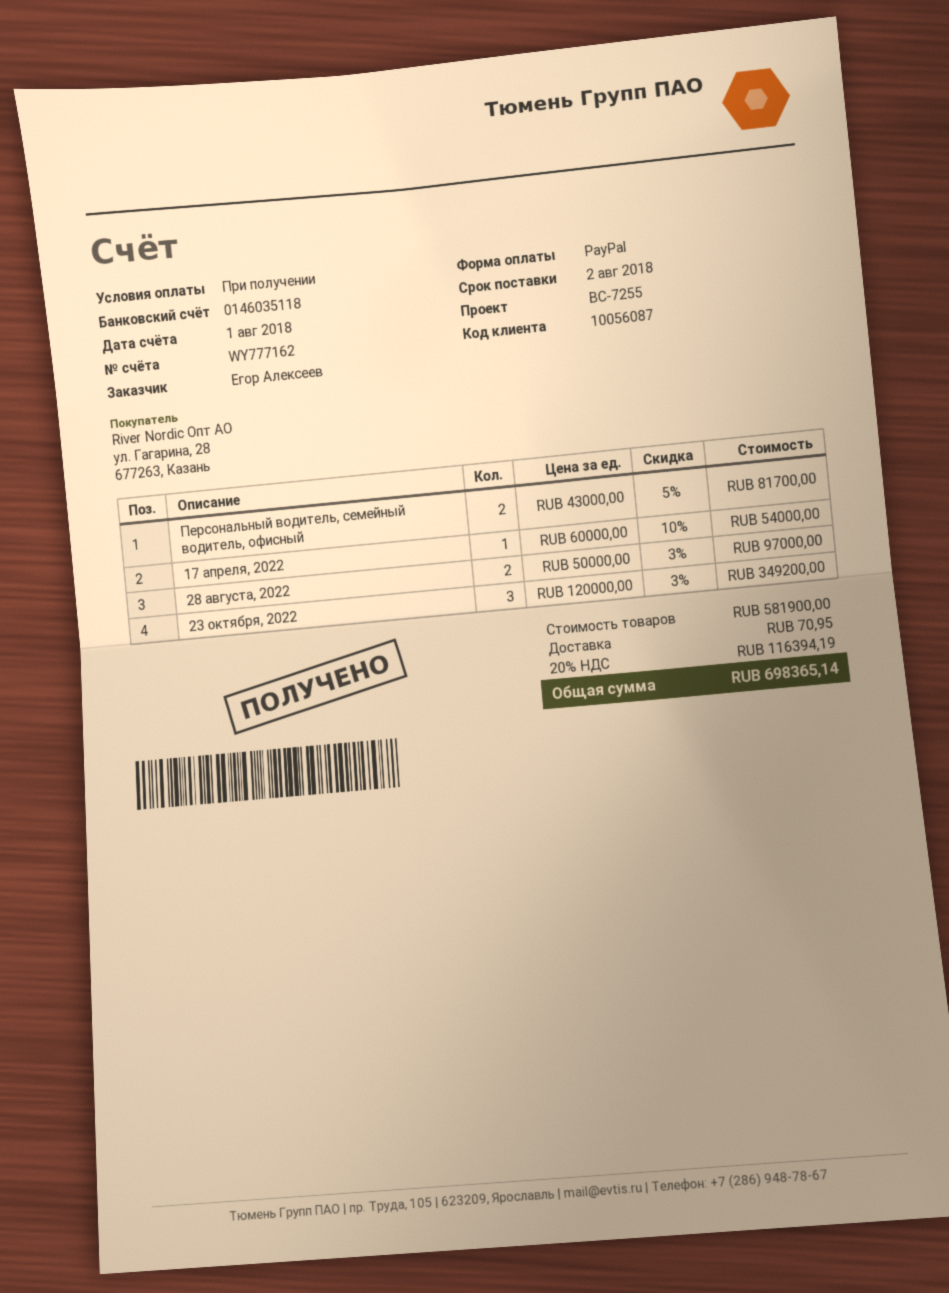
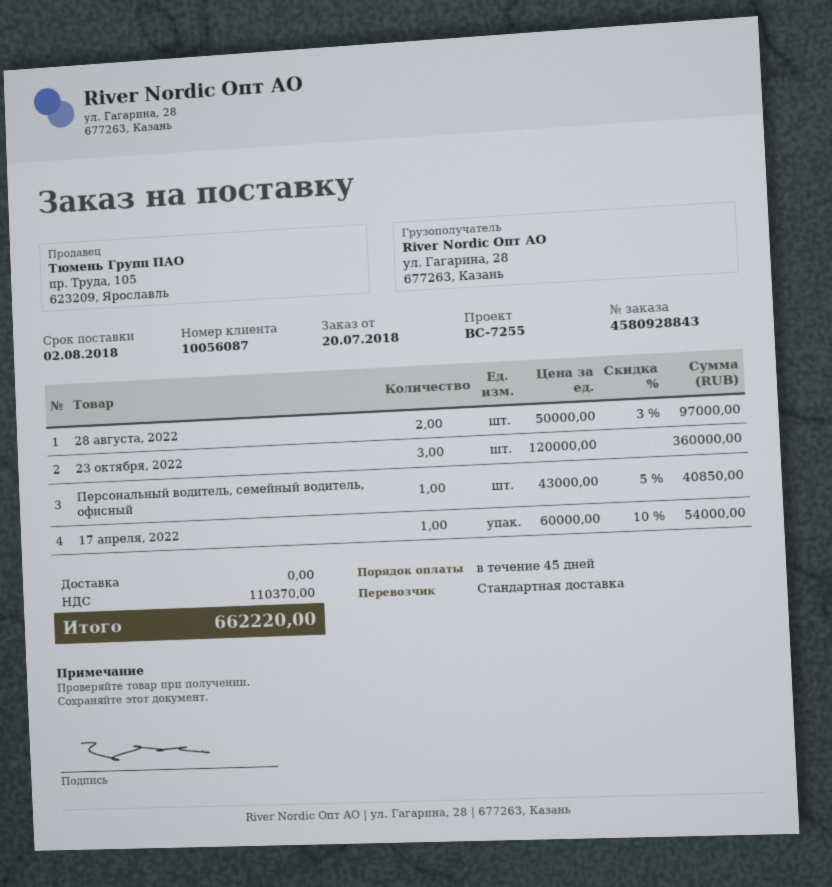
payment terms: on receipt -> 45 days
Персональный водитель, семейный водитель, офисный: 2 x 43000.00 - 5% = 81700.00 -> 1 x 43000.00 - 5% = 40850.00
23 октября, 2022: 3 x 120000.00 - 3% = 349200.00 -> 3 x 120000.00 = 360000.00
shipping: 70.95 -> 0.00
tax: 116394.19 -> 110370.00
total: 698365.14 -> 662220.00

